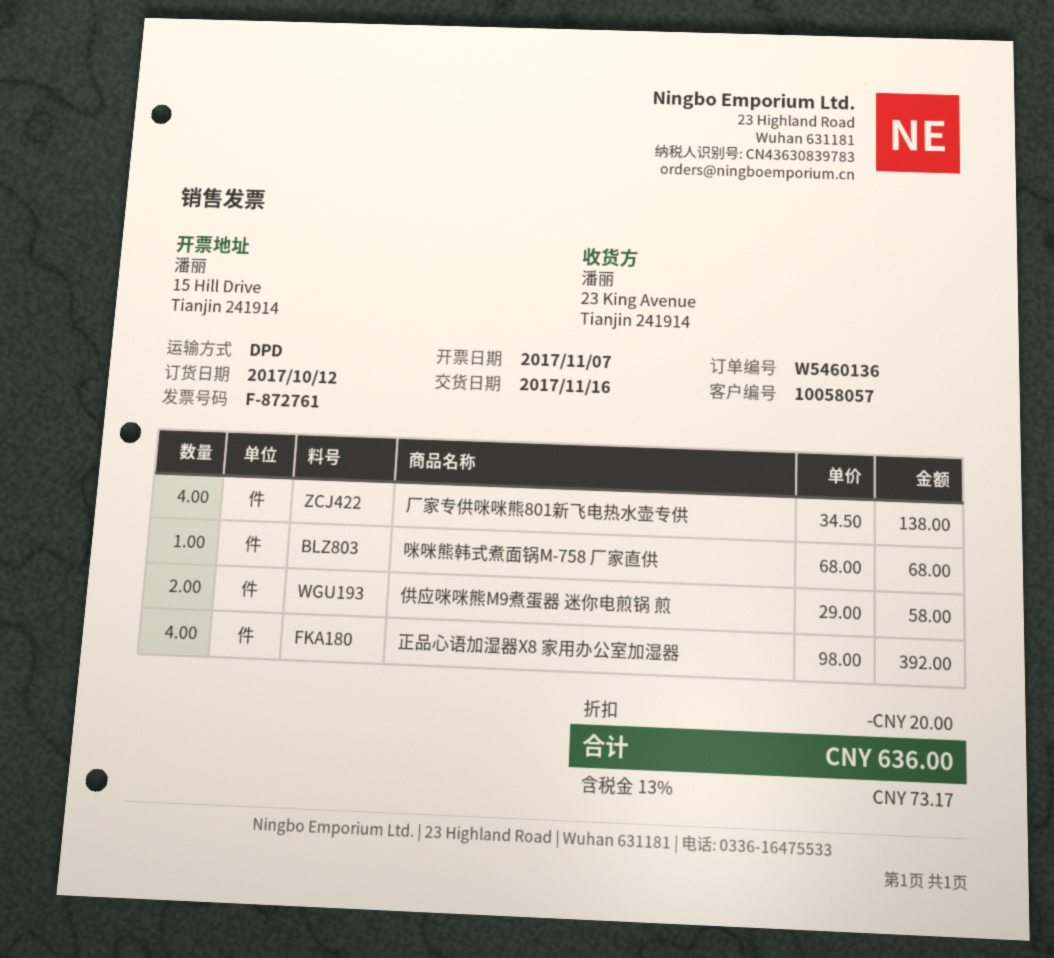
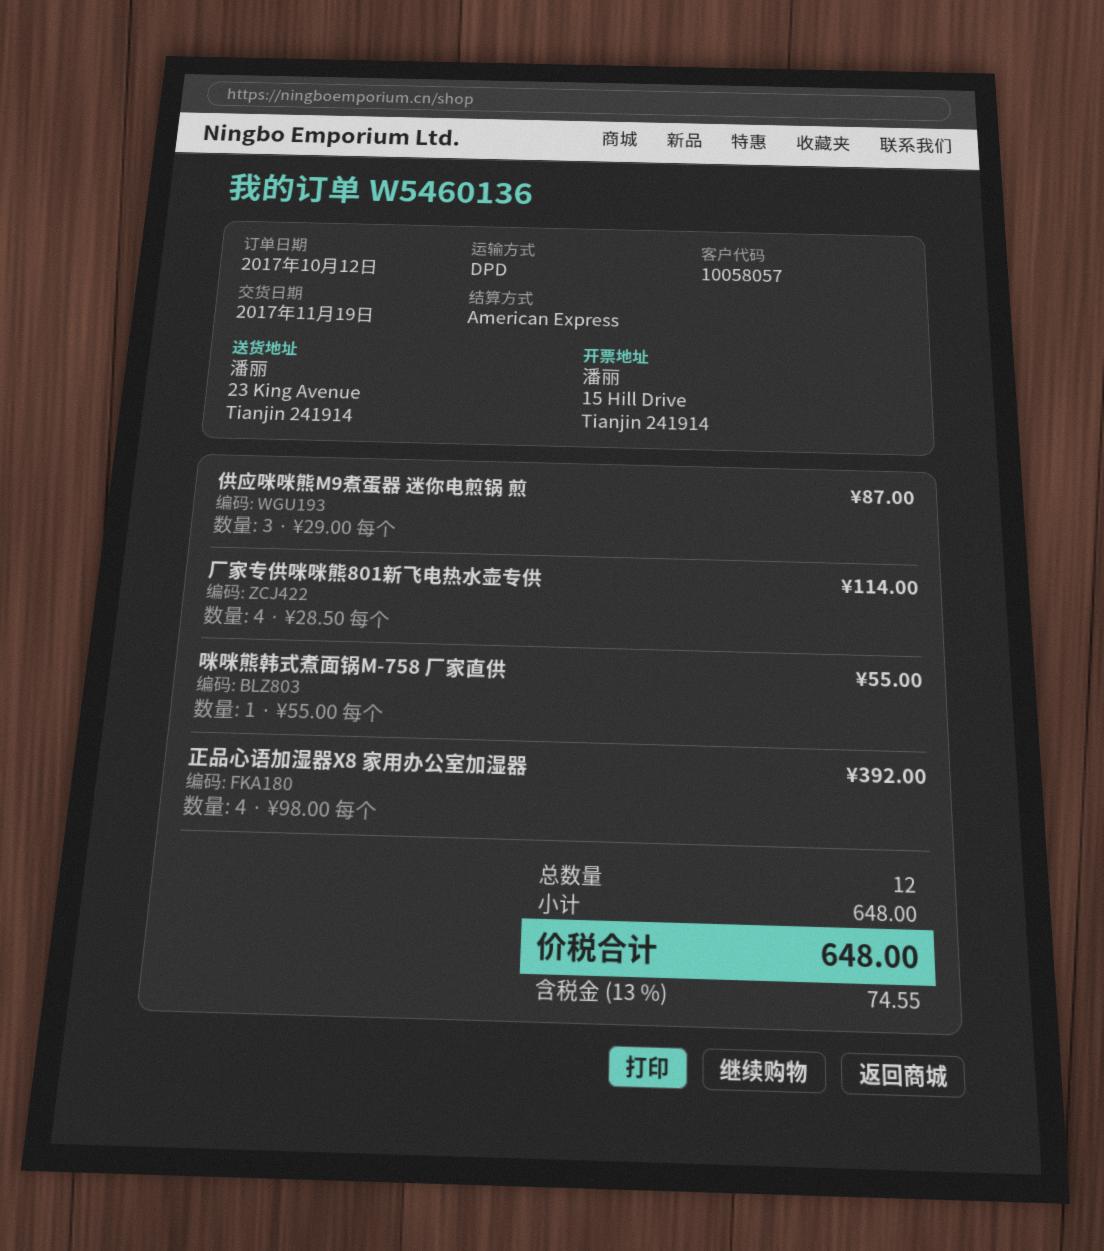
delivery date: 2017-11-16 -> 2017-11-19
厂家专供咪咪熊801新飞电热水壶专供: 4 x 34.50 = 138.00 -> 4 x 28.50 = 114.00
咪咪熊韩式煮面锅M-758 厂家直供: 1 x 68.00 = 68.00 -> 1 x 55.00 = 55.00
供应咪咪熊M9煮蛋器 迷你电煎锅 煎: 2 x 29.00 = 58.00 -> 3 x 29.00 = 87.00
discount: 20.00 -> none
tax: 13% = 73.17 -> 13% = 74.55
total: 636.00 -> 648.00

